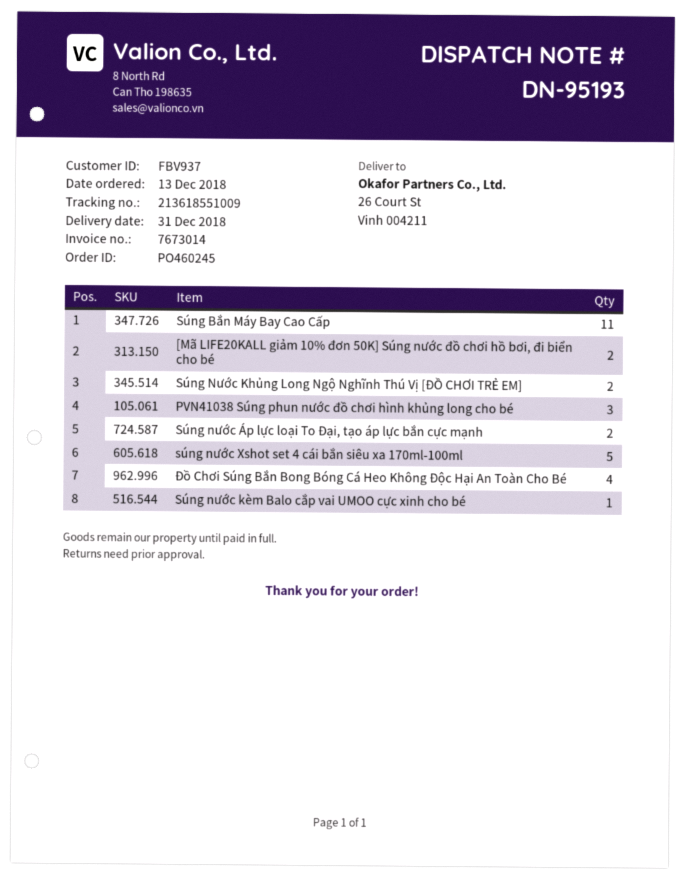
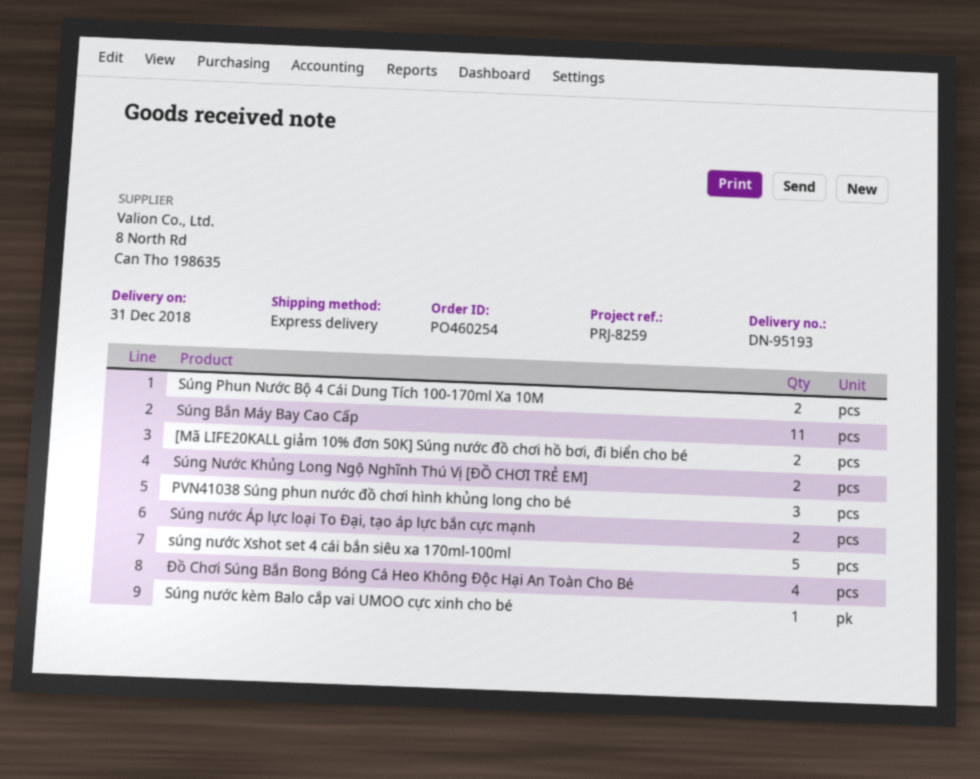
order number: PO460245 -> PO460254
Súng Phun Nước Bộ 4 Cái Dung Tích 100-170ml Xa 10M: none -> 2

